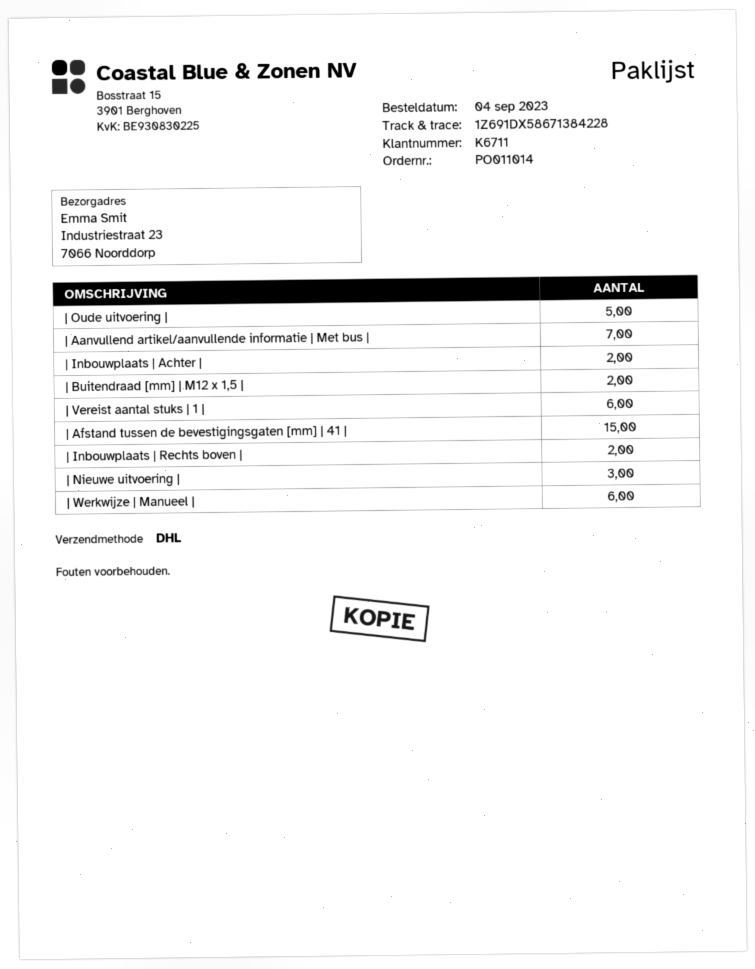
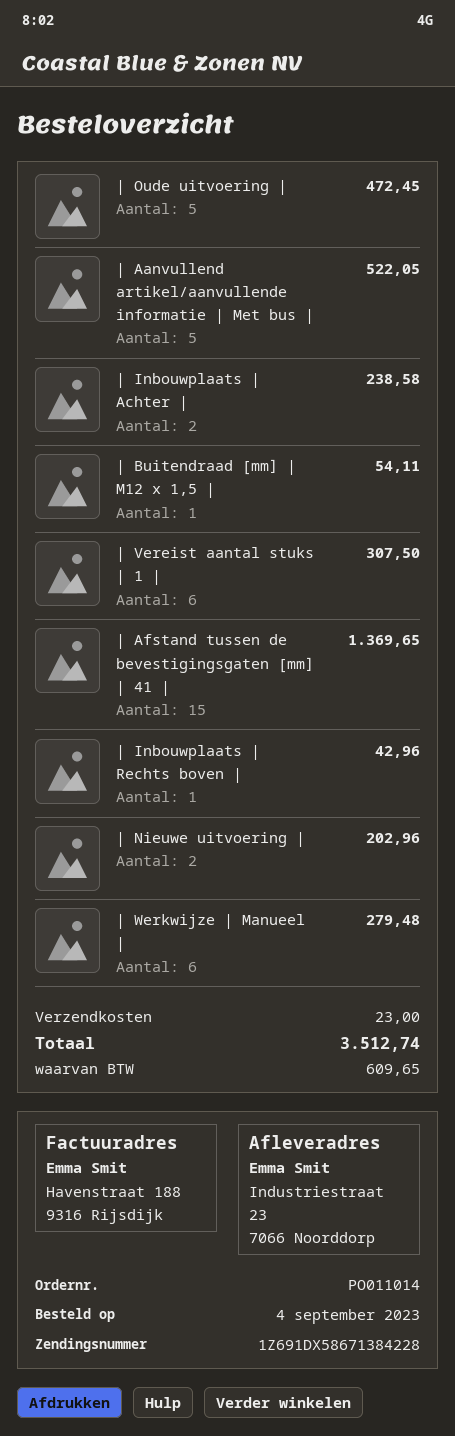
| Aanvullend artikel/aanvullende informatie | Met bus |: 7 -> 5
| Buitendraad [mm] | M12 x 1,5 |: 2 -> 1
| Inbouwplaats | Rechts boven |: 2 -> 1
| Nieuwe uitvoering |: 3 -> 2

